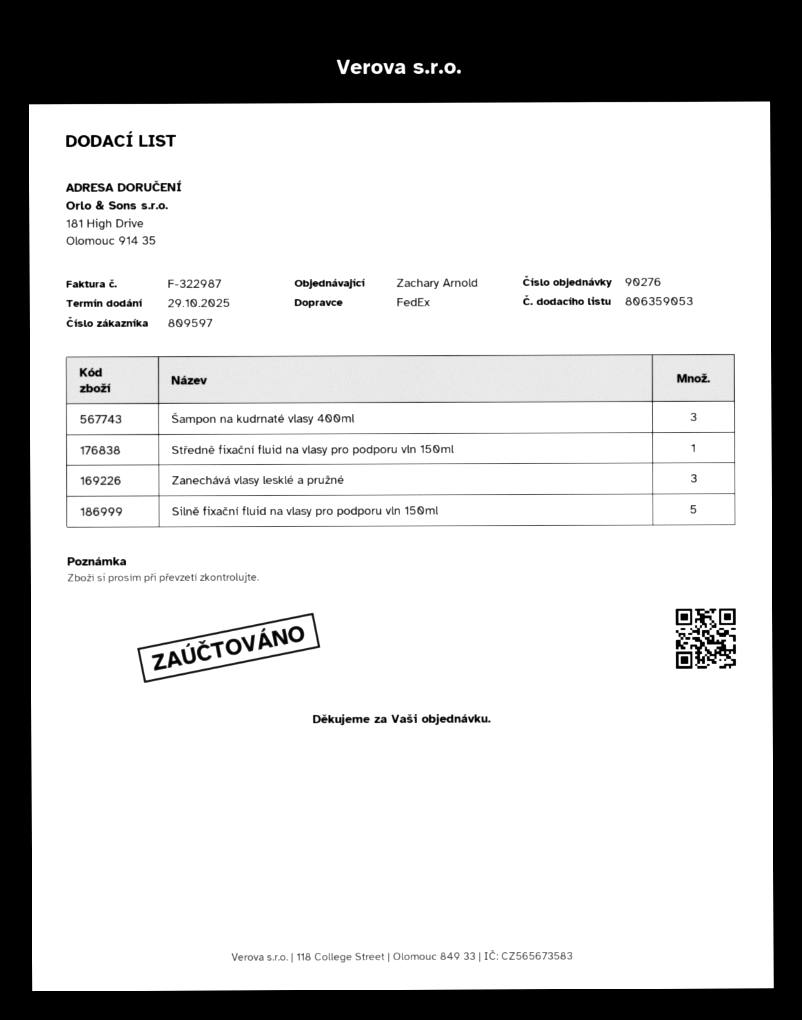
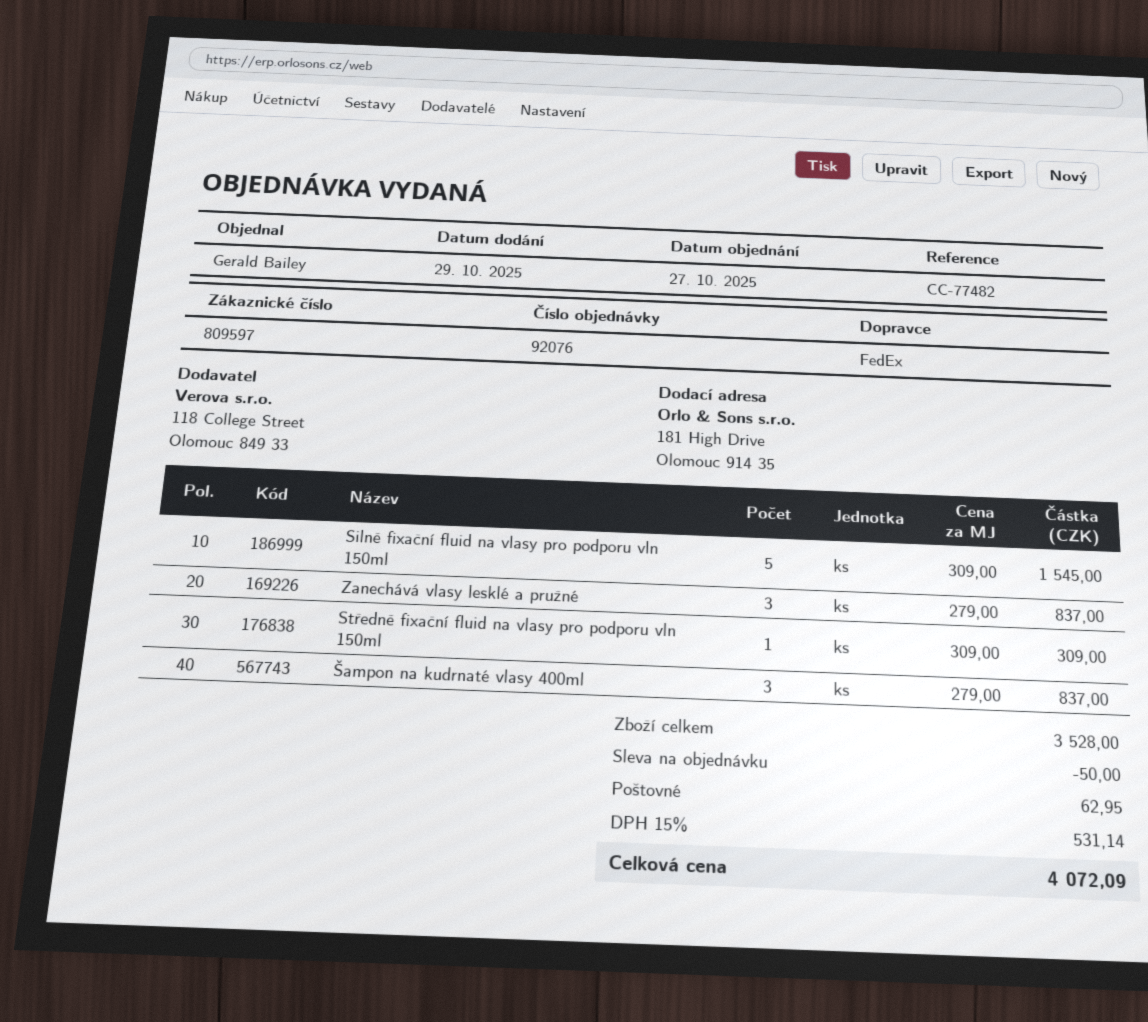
order number: 90276 -> 92076
ordered by: Zachary Arnold -> Gerald Bailey

